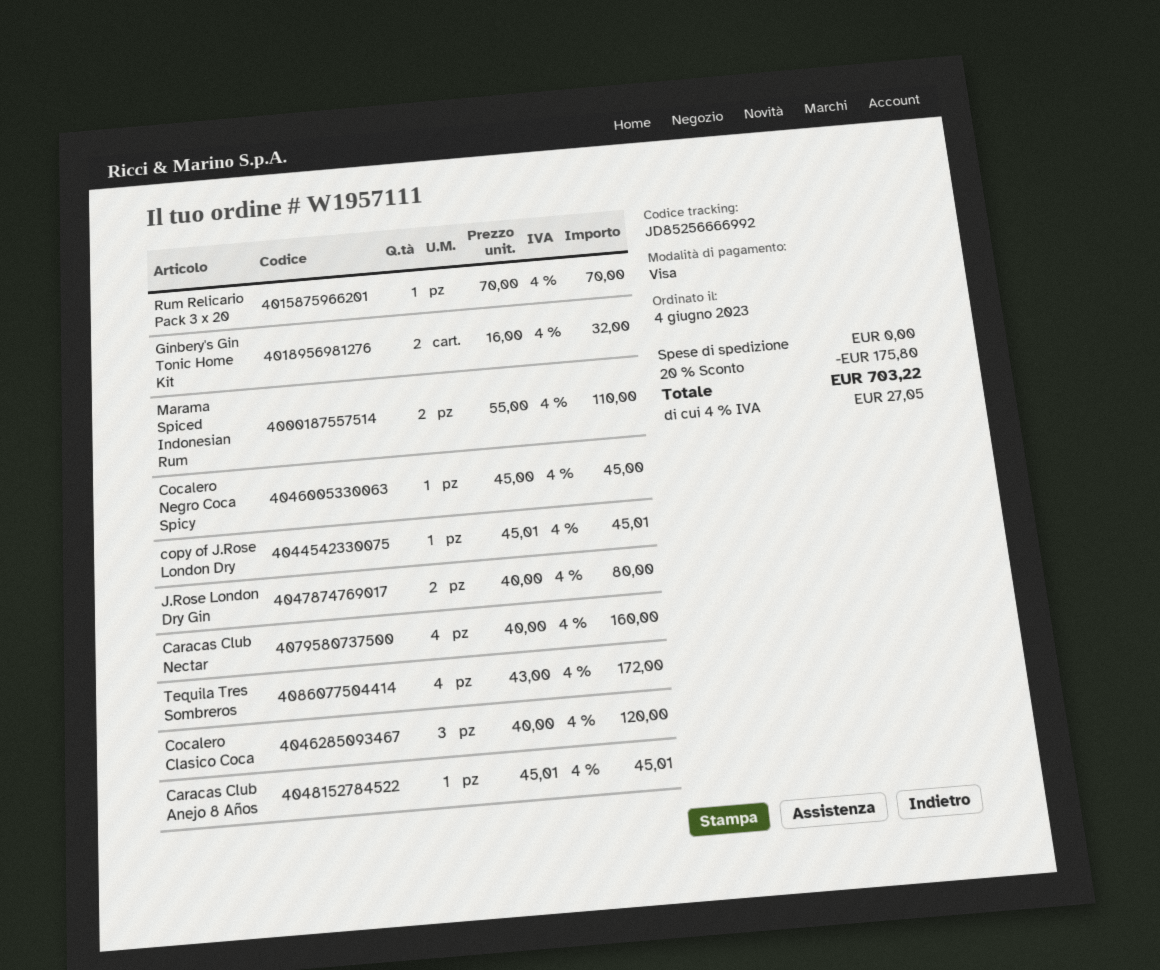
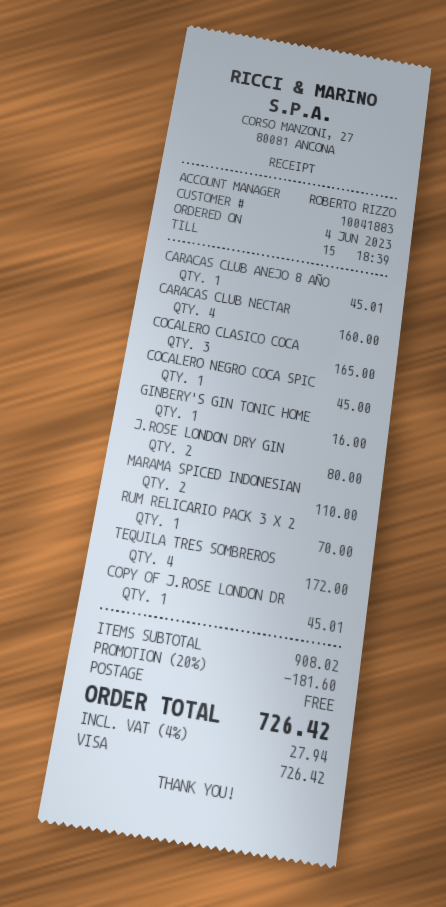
Ginbery's Gin Tonic Home Kit: 2 for 32.00 -> 1 for 16.00
Cocalero Clasico Coca: 3 for 120.00 -> 3 for 165.00
discount: 20% = 175.80 -> 20% = 181.60
tax: 4% = 27.05 -> 4% = 27.94
total: 703.22 -> 726.42

